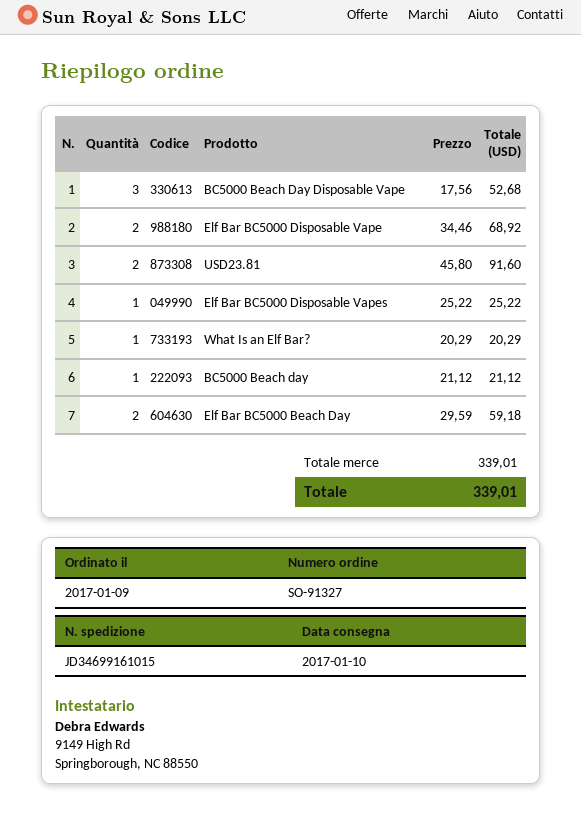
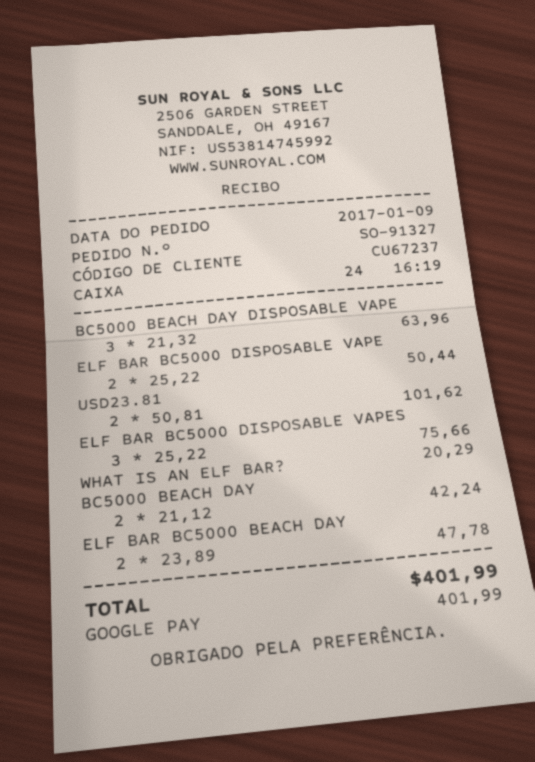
BC5000 Beach Day Disposable Vape: 3 x 17.56 = 52.68 -> 3 x 21.32 = 63.96
Elf Bar BC5000 Disposable Vape: 2 x 34.46 = 68.92 -> 2 x 25.22 = 50.44
USD23.81: 2 x 45.80 = 91.60 -> 2 x 50.81 = 101.62
Elf Bar BC5000 Disposable Vapes: 1 x 25.22 = 25.22 -> 3 x 25.22 = 75.66
BC5000 Beach day: 1 x 21.12 = 21.12 -> 2 x 21.12 = 42.24
Elf Bar BC5000 Beach Day: 2 x 29.59 = 59.18 -> 2 x 23.89 = 47.78
total: 339.01 -> 401.99

